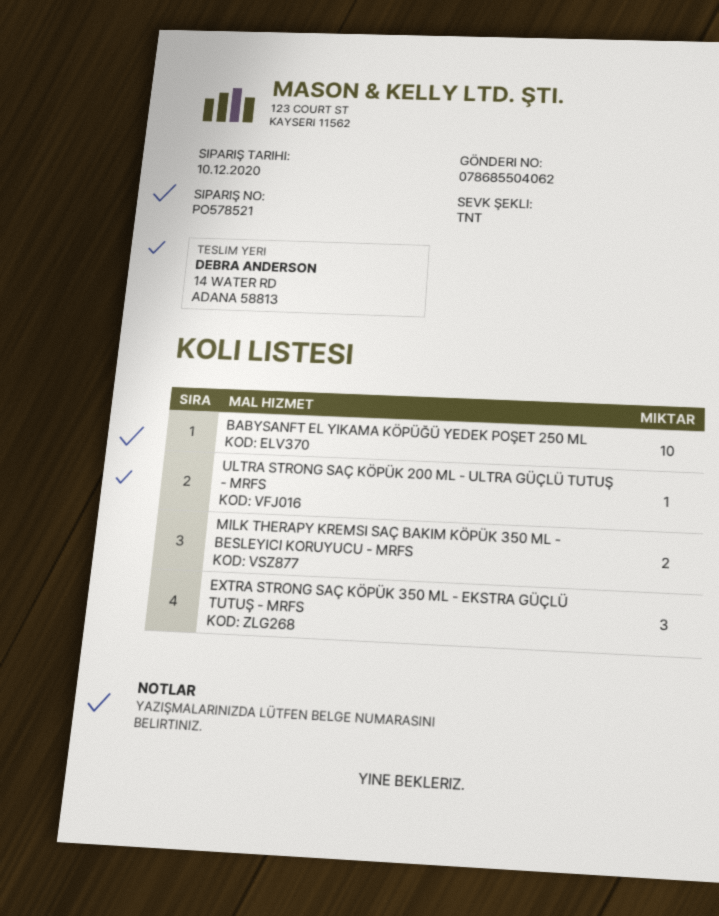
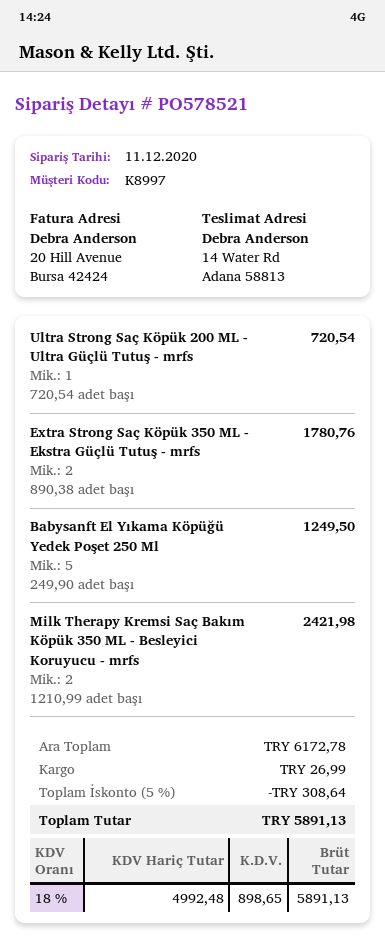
order date: 2020-12-10 -> 2020-12-11
BABYSANFT EL YIKAMA KÖPÜĞÜ YEDEK POŞET 250 ML: 10 -> 5
EXTRA STRONG SAÇ KÖPÜK 350 ML - EKSTRA GÜÇLÜ TUTUŞ - MRFS: 3 -> 2

